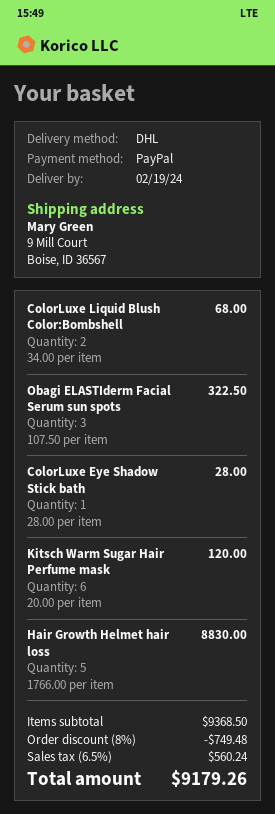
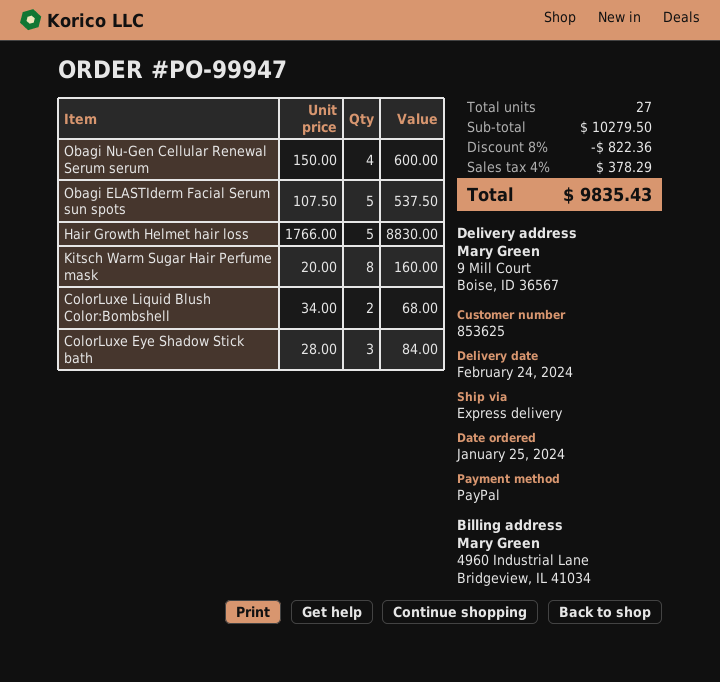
delivery date: 2024-02-19 -> 2024-02-24
shipping method: DHL -> express
Obagi ELASTIderm Facial Serum sun spots: 3 x 107.50 = 322.50 -> 5 x 107.50 = 537.50
ColorLuxe Eye Shadow Stick bath: 1 x 28.00 = 28.00 -> 3 x 28.00 = 84.00
Kitsch Warm Sugar Hair Perfume mask: 6 x 20.00 = 120.00 -> 8 x 20.00 = 160.00
Obagi Nu-Gen Cellular Renewal Serum serum: none -> 4 x 150.00 = 600.00
subtotal: 9368.50 -> 10279.50
discount: 8% = 749.48 -> 8% = 822.36
tax: 6.5% = 560.24 -> 4% = 378.29
total: 9179.26 -> 9835.43

